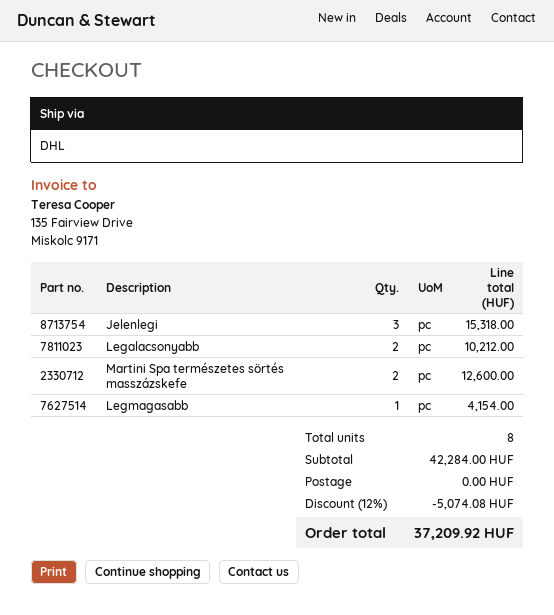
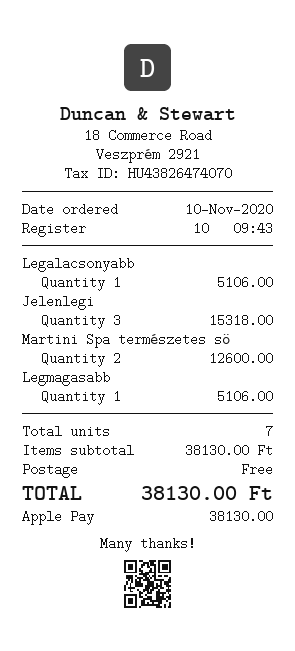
Legalacsonyabb: 2 for 10212.00 -> 1 for 5106.00
Legmagasabb: 1 for 4154.00 -> 1 for 5106.00
total quantity: 8 -> 7
subtotal: 42284.00 -> 38130.00
discount: 12% = 5074.08 -> none
total: 37209.92 -> 38130.00

